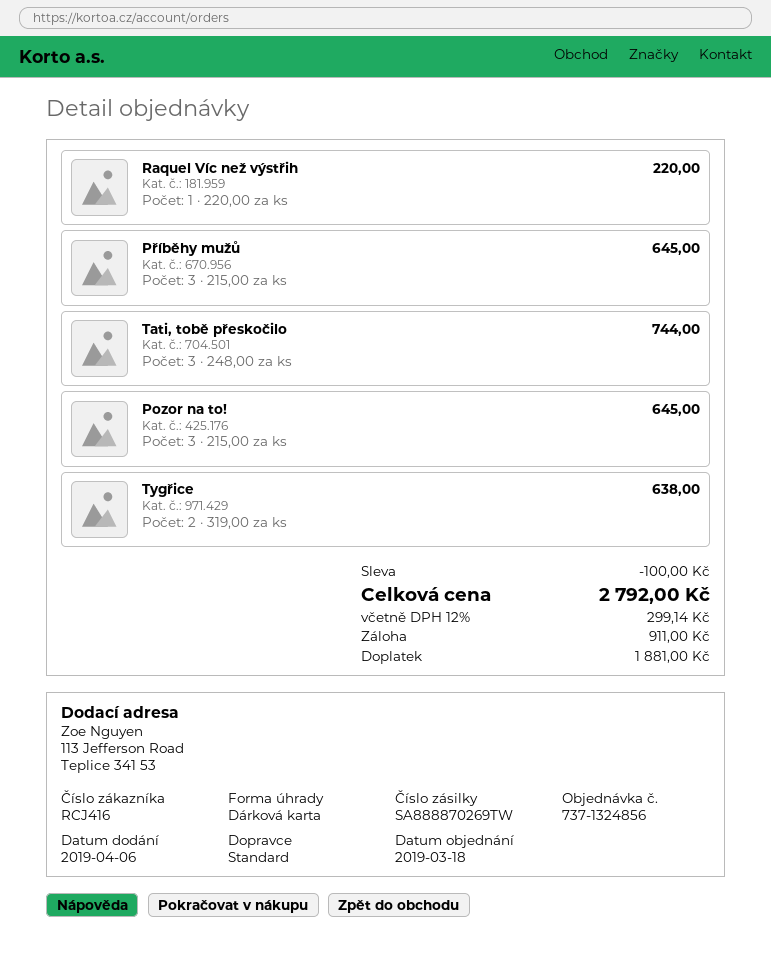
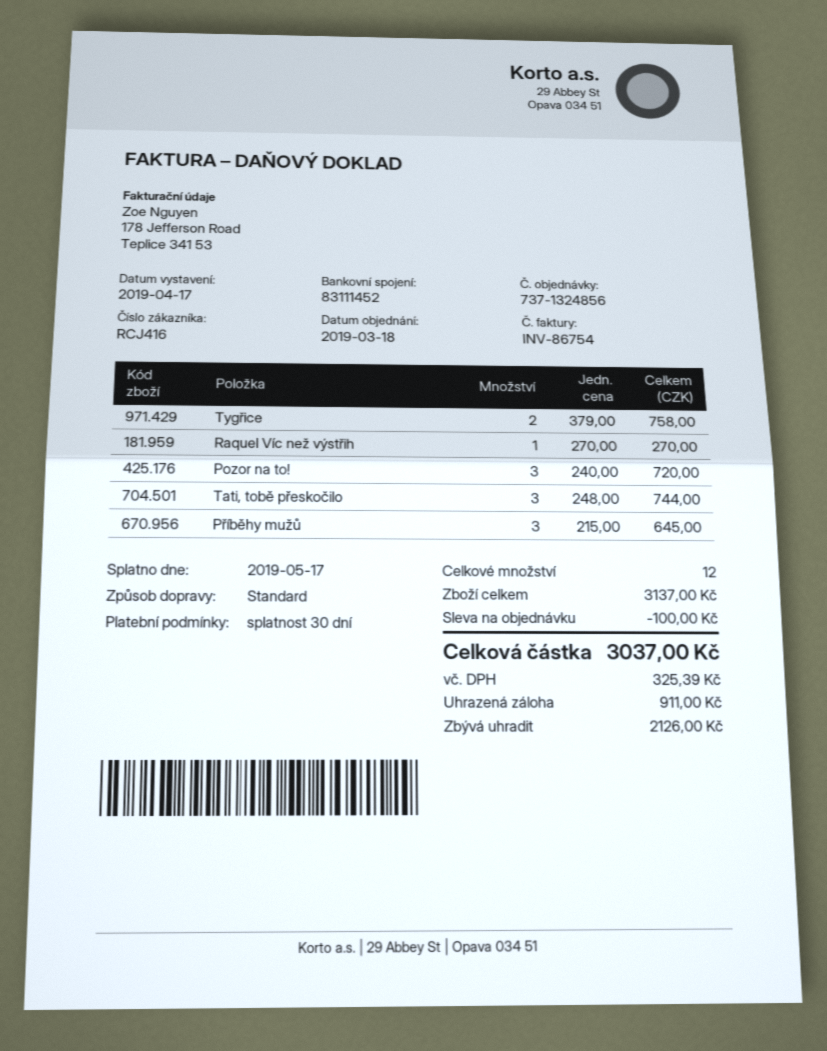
Raquel Víc než výstřih: 1 x 220.00 = 220.00 -> 1 x 270.00 = 270.00
Pozor na to!: 3 x 215.00 = 645.00 -> 3 x 240.00 = 720.00
Tygřice: 2 x 319.00 = 638.00 -> 2 x 379.00 = 758.00
tax: 299.14 -> 325.39
total: 2792.00 -> 3037.00
balance: 1881.00 -> 2126.00

